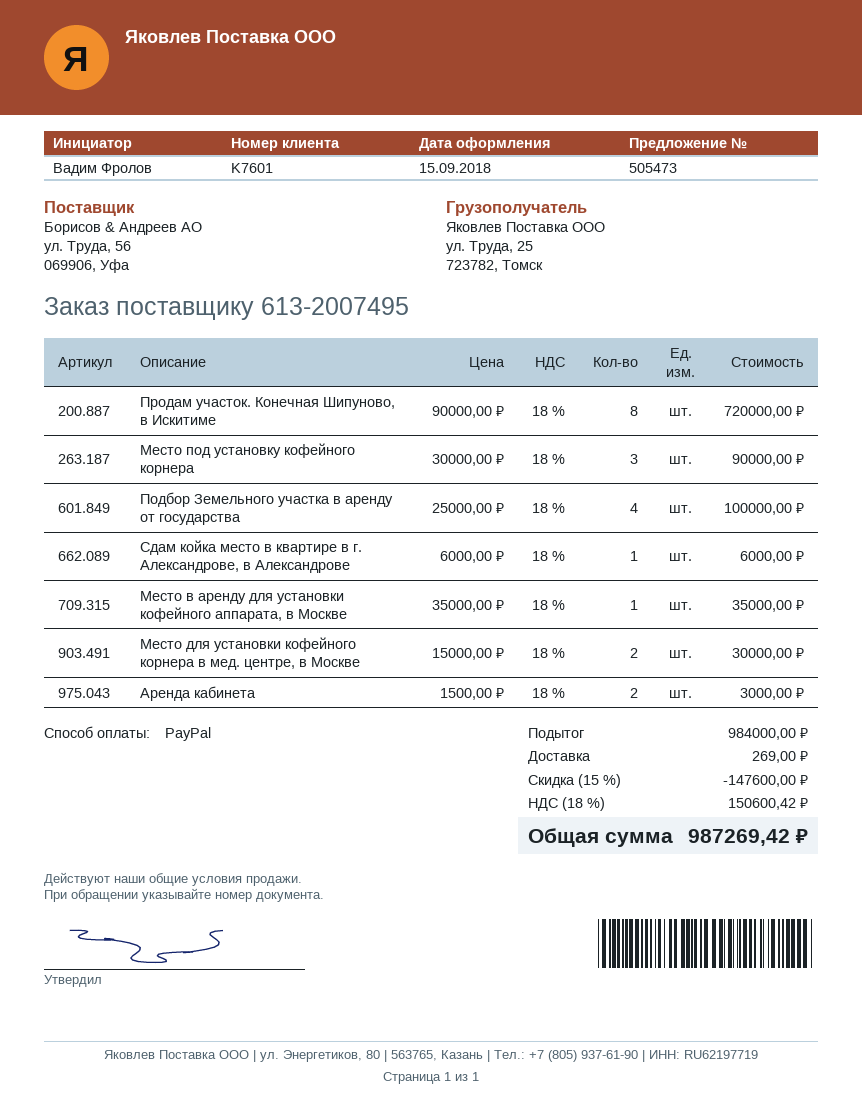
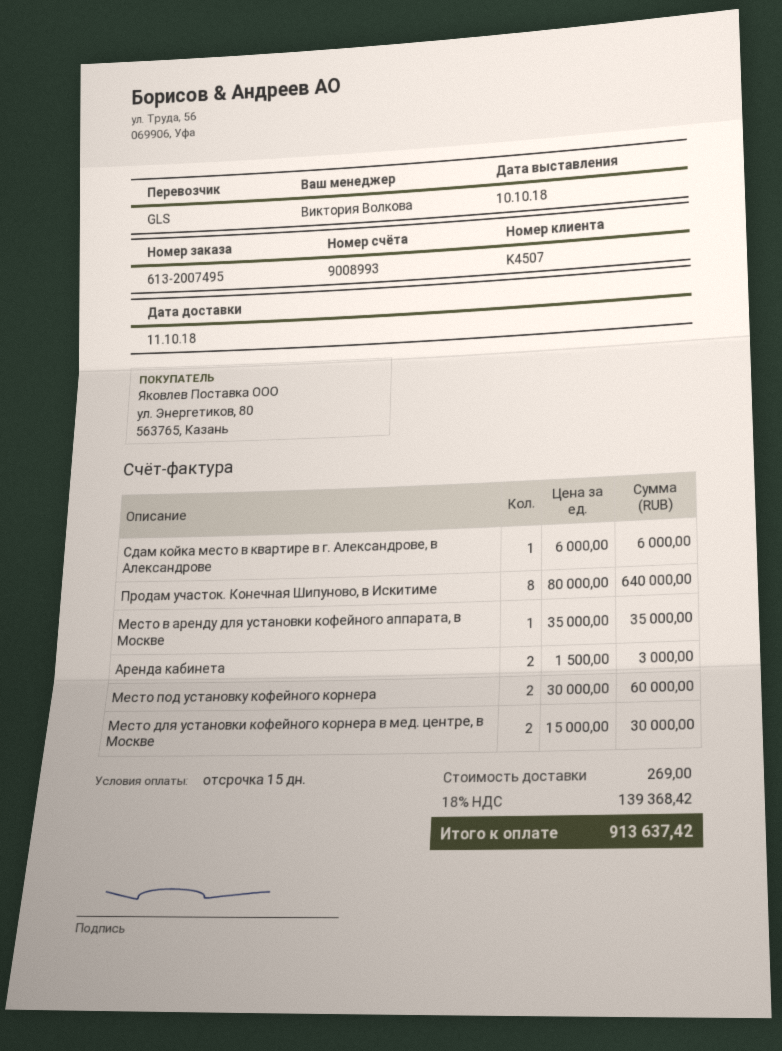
customer number: K7601 -> K4507
Продам участок. Конечная Шипуново, в Искитиме: 8 x 90000.00 = 720000.00 -> 8 x 80000.00 = 640000.00
Место под установку кофейного корнера: 3 x 30000.00 = 90000.00 -> 2 x 30000.00 = 60000.00
Подбор Земельного участка в аренду от государства: 4 x 25000.00 = 100000.00 -> none
discount: 15% = 147600.00 -> none
tax: 18% = 150600.42 -> 18% = 139368.42
total: 987269.42 -> 913637.42

